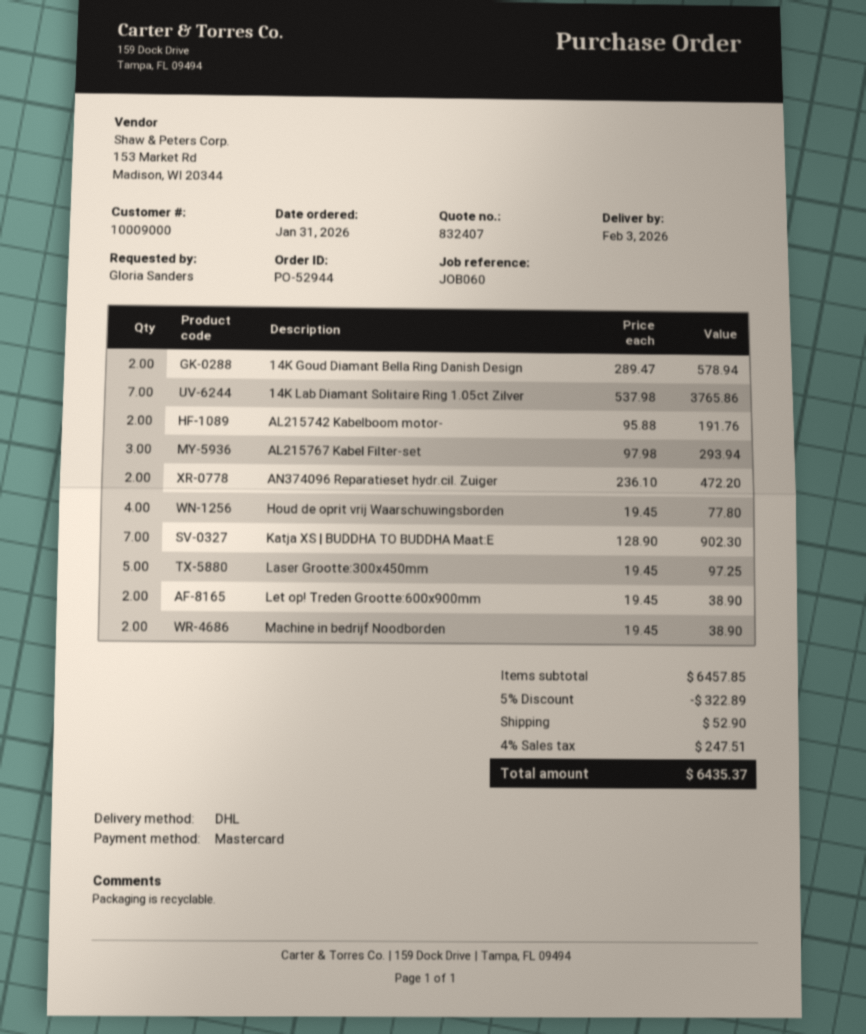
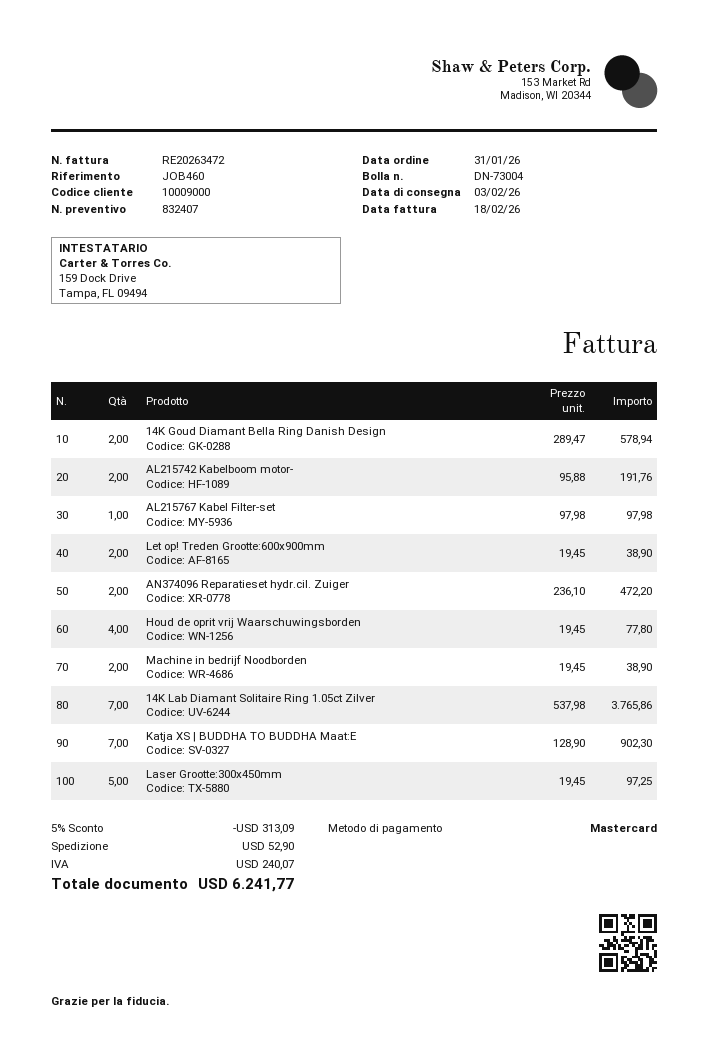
reference: JOB060 -> JOB460
AL215767 Kabel Filter-set: 3 x 97.98 = 293.94 -> 1 x 97.98 = 97.98
discount: 5% = 322.89 -> 5% = 313.09
tax: 247.51 -> 240.07
total: 6435.37 -> 6241.77

